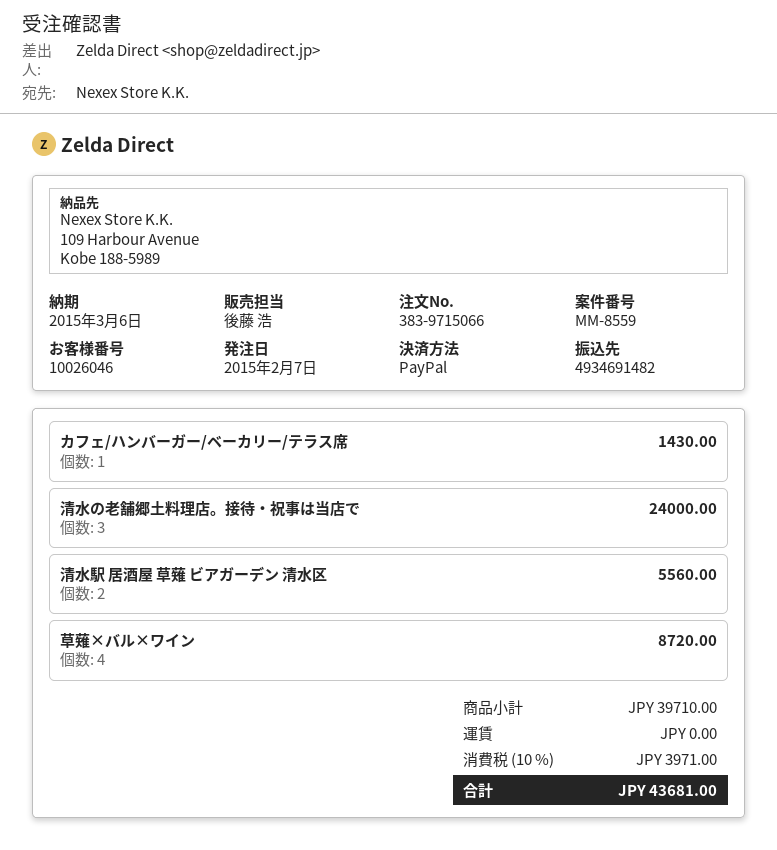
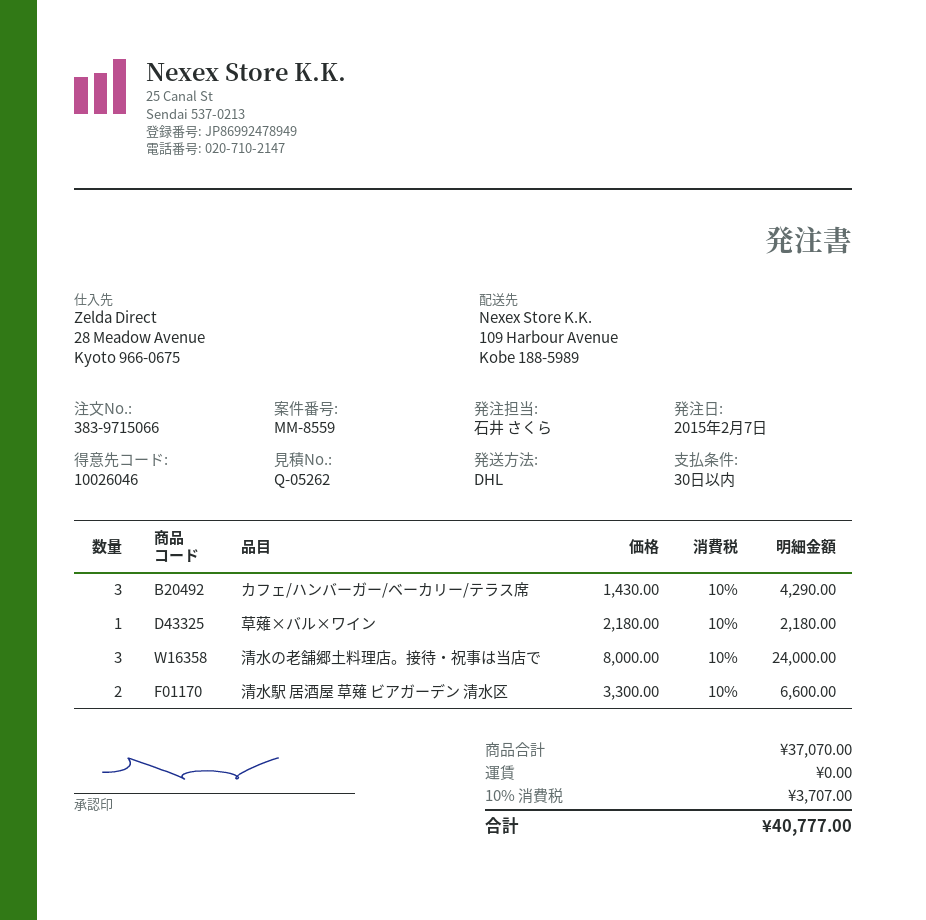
カフェ/ハンバーガー/ベーカリー/テラス席: 1 for 1430.00 -> 3 for 4290.00
清水駅 居酒屋 草薙 ビアガーデン 清水区: 2 for 5560.00 -> 2 for 6600.00
草薙×バル×ワイン: 4 for 8720.00 -> 1 for 2180.00
subtotal: 39710.00 -> 37070.00
tax: 10% = 3971.00 -> 10% = 3707.00
total: 43681.00 -> 40777.00

